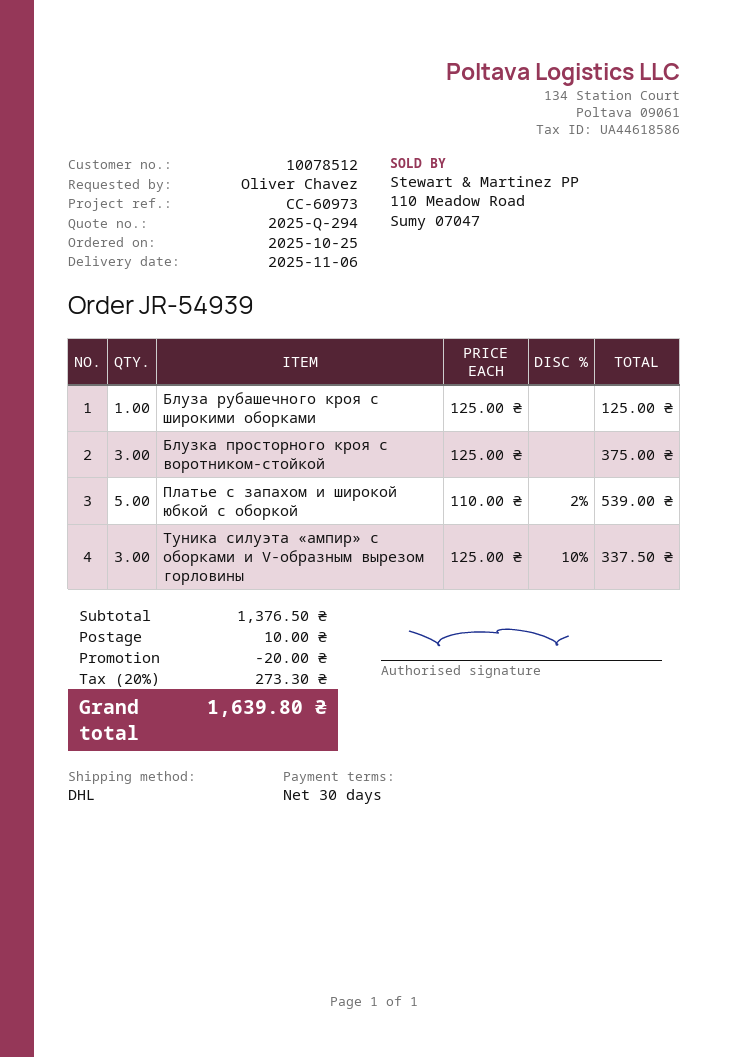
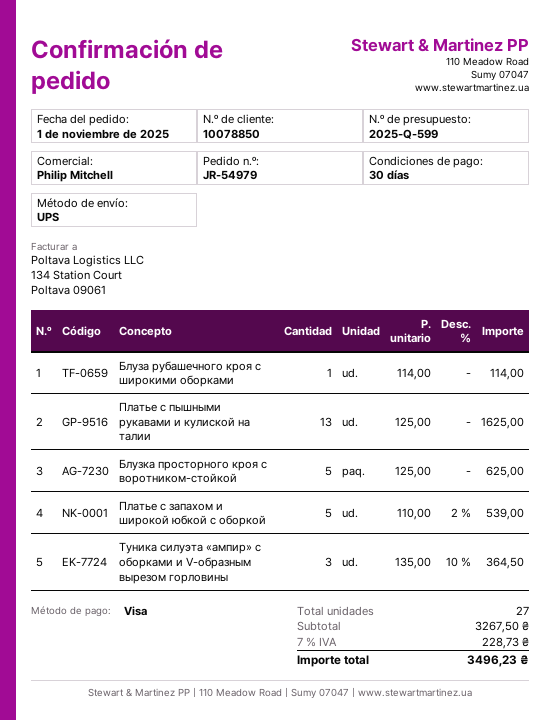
quote number: 2025-Q-294 -> 2025-Q-599
order number: JR-54939 -> JR-54979
order date: 2025-10-25 -> 2025-11-01
customer number: 10078512 -> 10078850
shipping method: DHL -> UPS
Блуза рубашечного кроя с широкими оборками: 1 x 125.00 = 125.00 -> 1 x 114.00 = 114.00
Блузка просторного кроя с воротником-стойкой: 3 x 125.00 = 375.00 -> 5 x 125.00 = 625.00
Туника силуэта «ампир» с оборками и V-образным вырезом горловины: 3 x 125.00 - 10% = 337.50 -> 3 x 135.00 - 10% = 364.50
Платье с пышными рукавами и кулиской на талии: none -> 13 x 125.00 = 1625.00
subtotal: 1376.50 -> 3267.50
discount: 20.00 -> none
shipping: 10.00 -> none
tax: 20% = 273.30 -> 7% = 228.73
total: 1639.80 -> 3496.23

